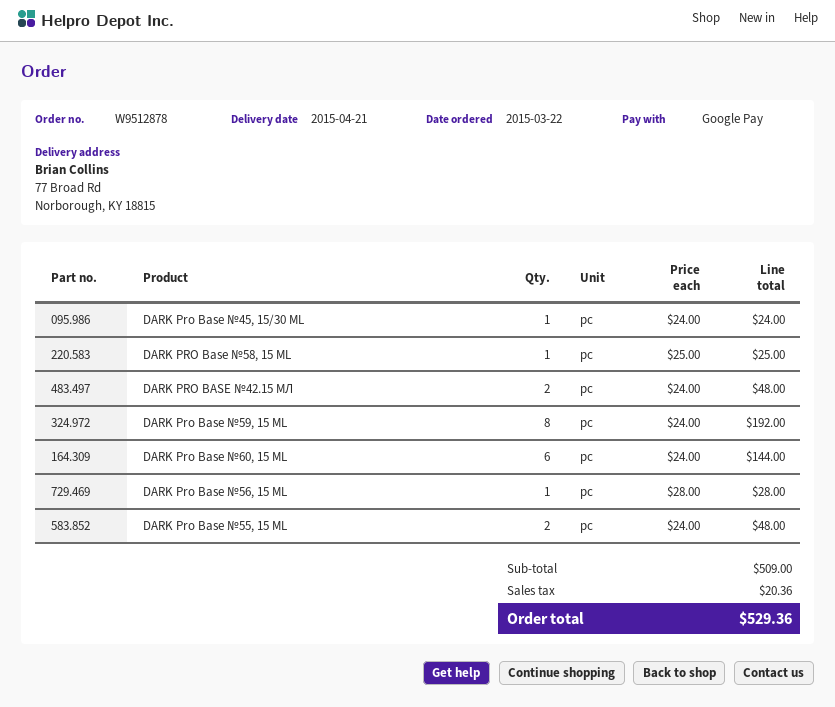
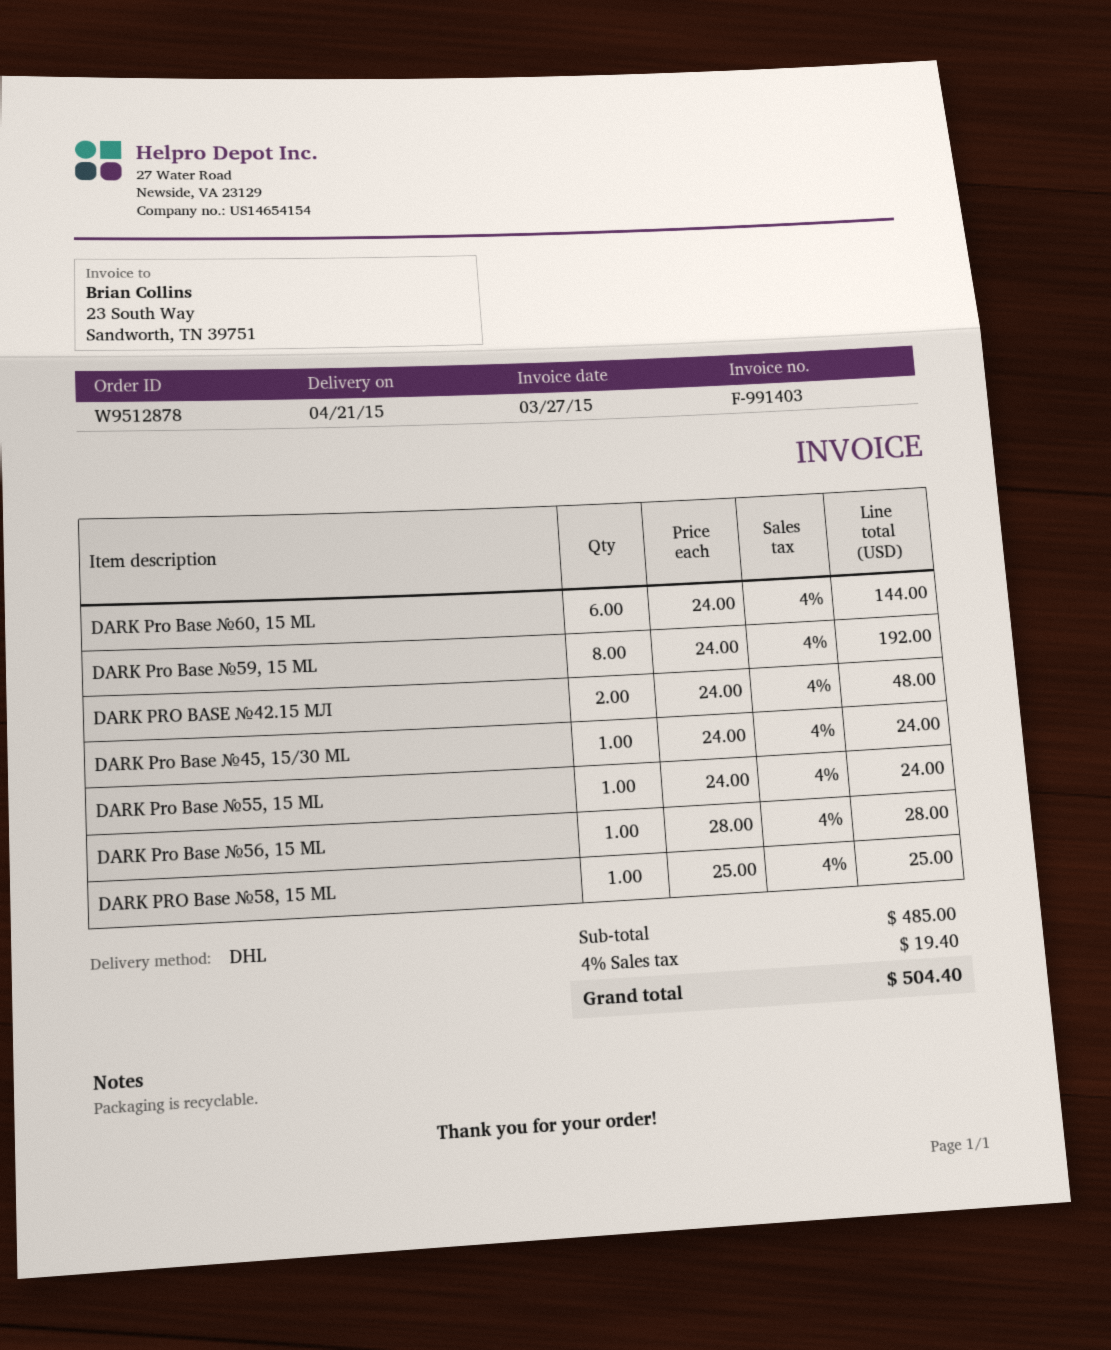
DARK Pro Base №55, 15 ML: 2 x 24.00 = 48.00 -> 1 x 24.00 = 24.00
subtotal: 509.00 -> 485.00
tax: 20.36 -> 19.40
total: 529.36 -> 504.40

